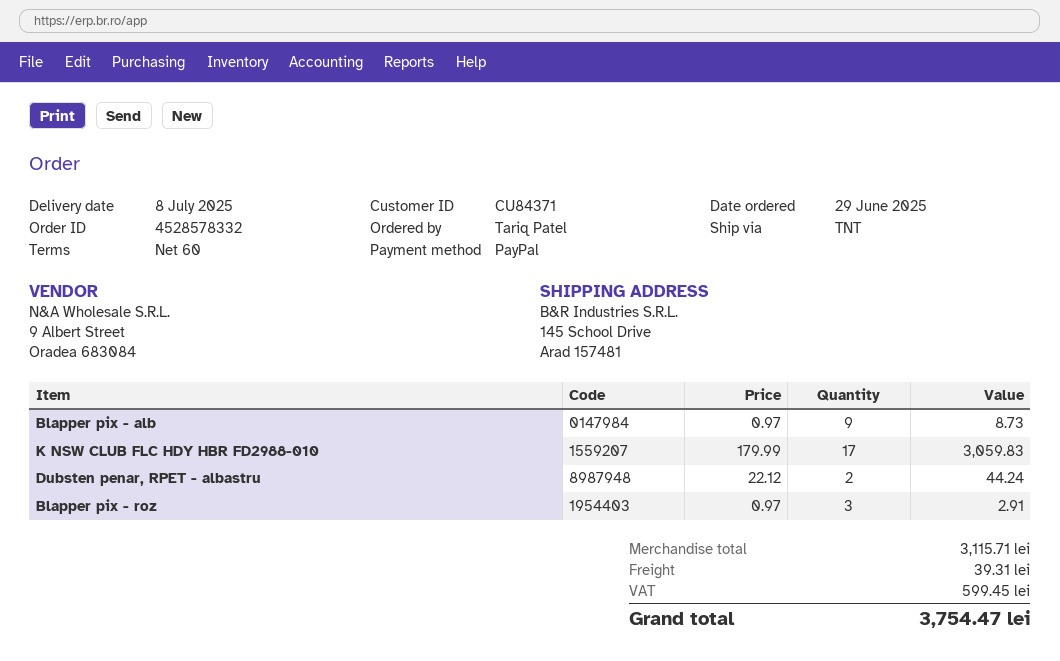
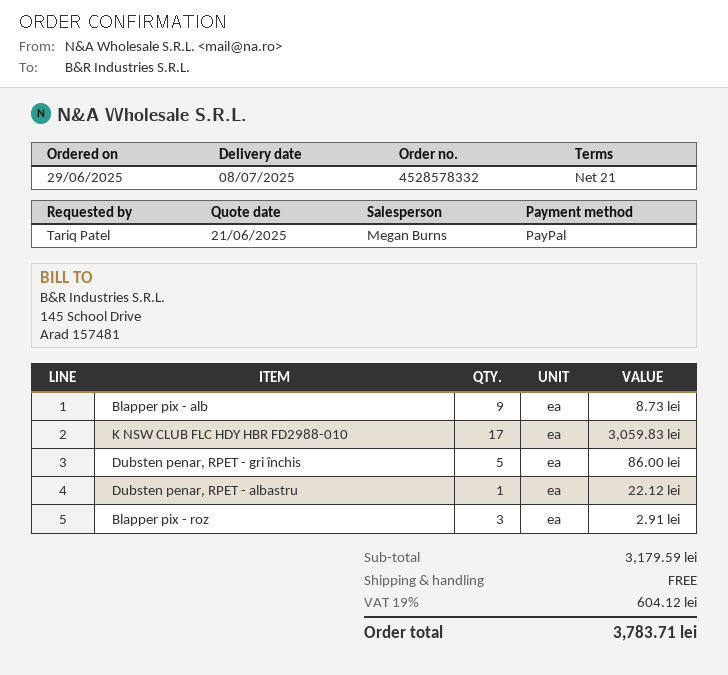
payment terms: 60 days -> 21 days
Dubsten penar, RPET - albastru: 2 for 44.24 -> 1 for 22.12
Dubsten penar, RPET - gri închis: none -> 5 for 86.00
subtotal: 3115.71 -> 3179.59
shipping: 39.31 -> 0.00
tax: 599.45 -> 604.12
total: 3754.47 -> 3783.71

